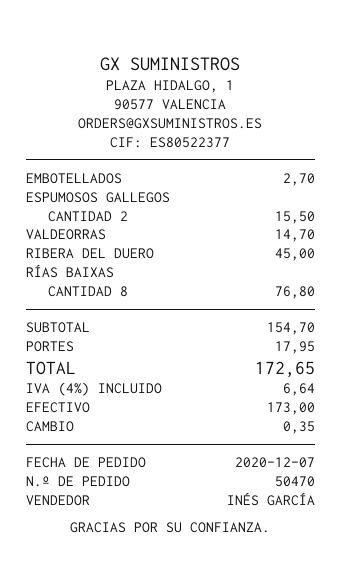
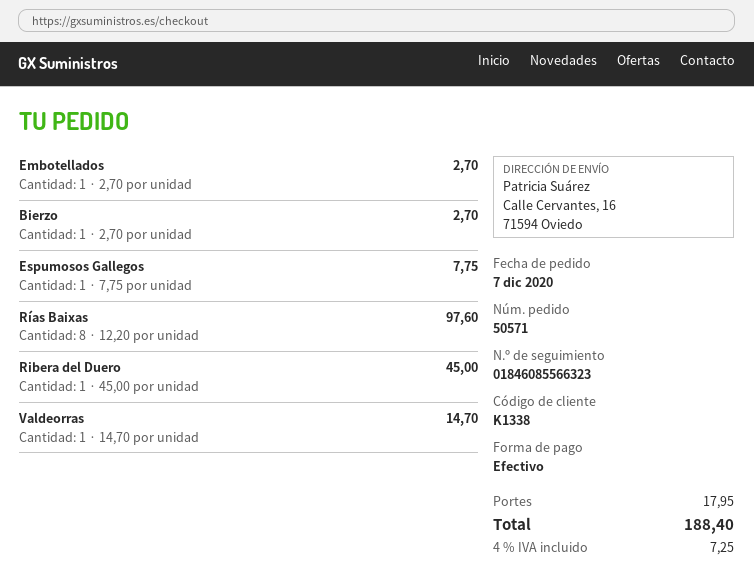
order number: 50470 -> 50571
ESPUMOSOS GALLEGOS: 2 for 15.50 -> 1 for 7.75
RÍAS BAIXAS: 8 for 76.80 -> 8 for 97.60
Bierzo: none -> 1 for 2.70
tax: 4% = 6.64 -> 4% = 7.25
total: 172.65 -> 188.40

